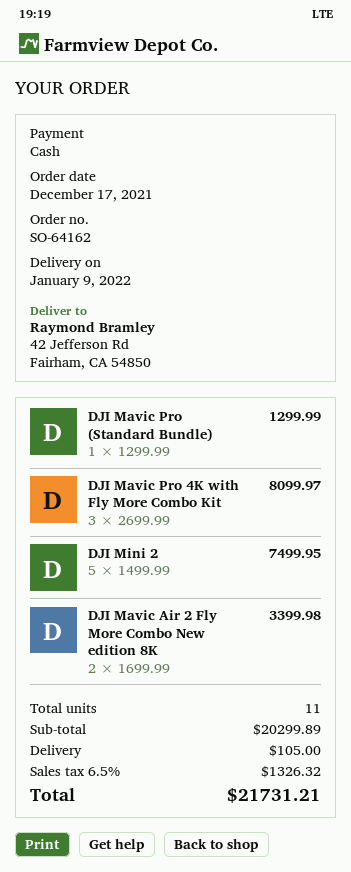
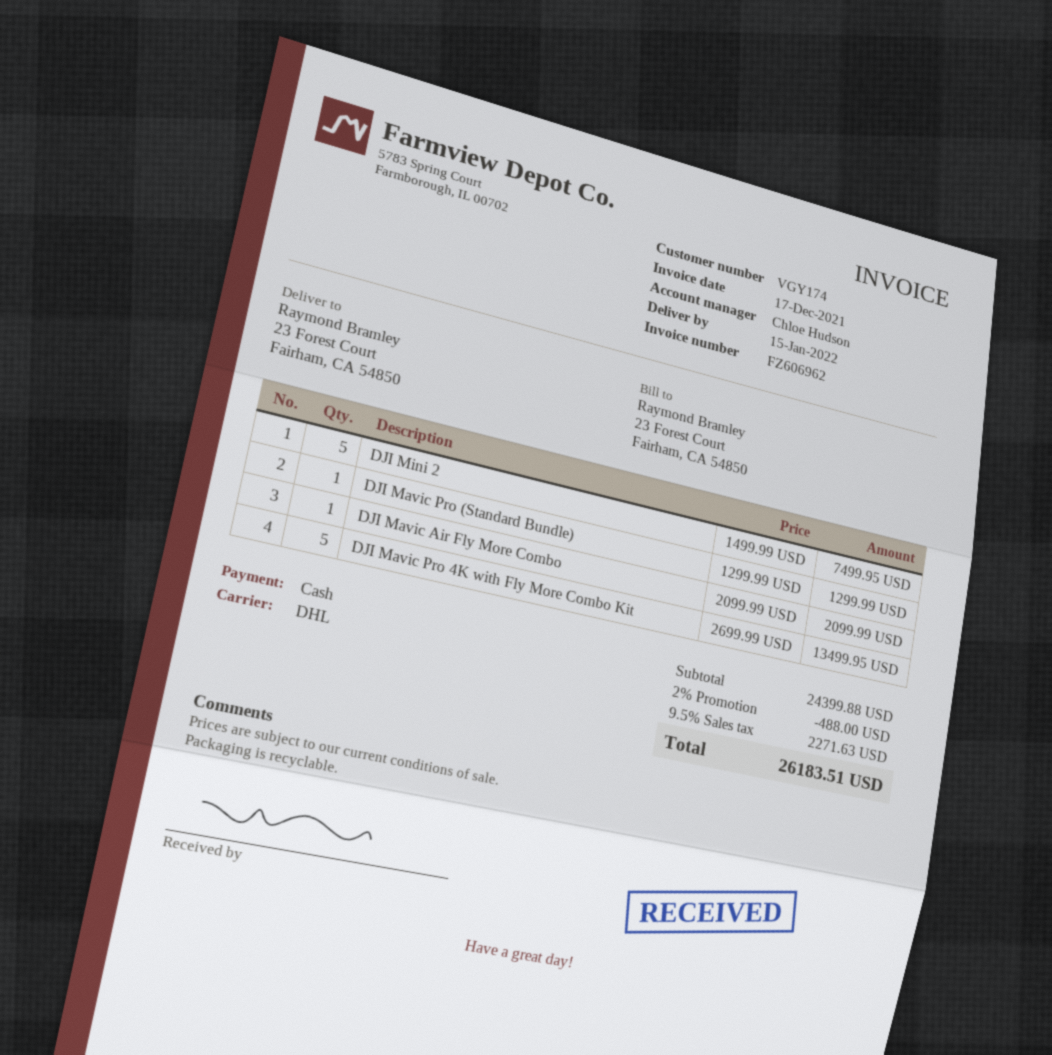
delivery date: 2022-01-09 -> 2022-01-15
ship to: 42 Jefferson Rd, Fairham, CA 54850 -> 23 Forest Court, Fairham, CA 54850
DJI Mavic Pro 4K with Fly More Combo Kit: 3 x 2699.99 = 8099.97 -> 5 x 2699.99 = 13499.95
DJI Mavic Air 2 Fly More Combo New edition 8K: 2 x 1699.99 = 3399.98 -> none
DJI Mavic Air Fly More Combo: none -> 1 x 2099.99 = 2099.99
subtotal: 20299.89 -> 24399.88
discount: none -> 2% = 488.00
shipping: 105.00 -> none
tax: 6.5% = 1326.32 -> 9.5% = 2271.63
total: 21731.21 -> 26183.51

